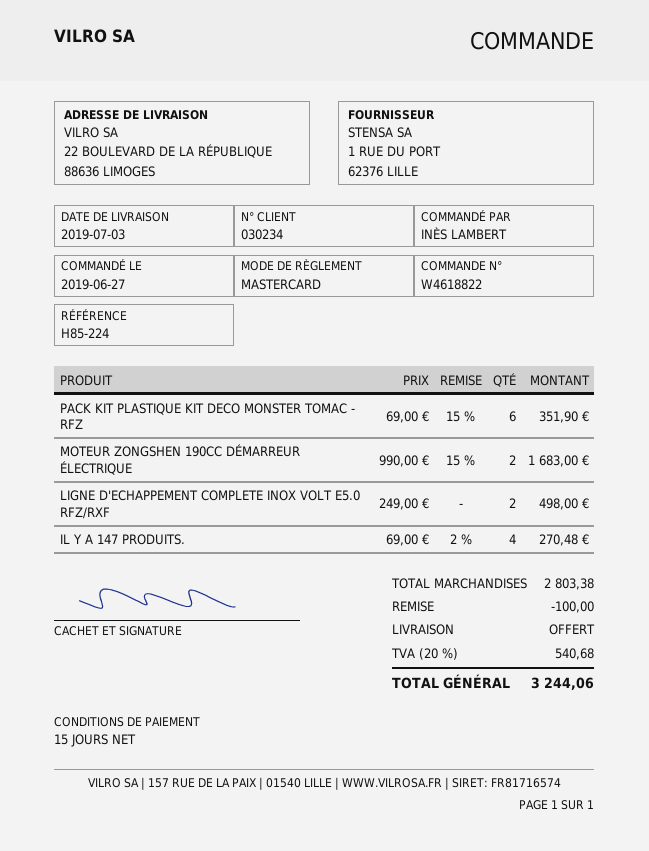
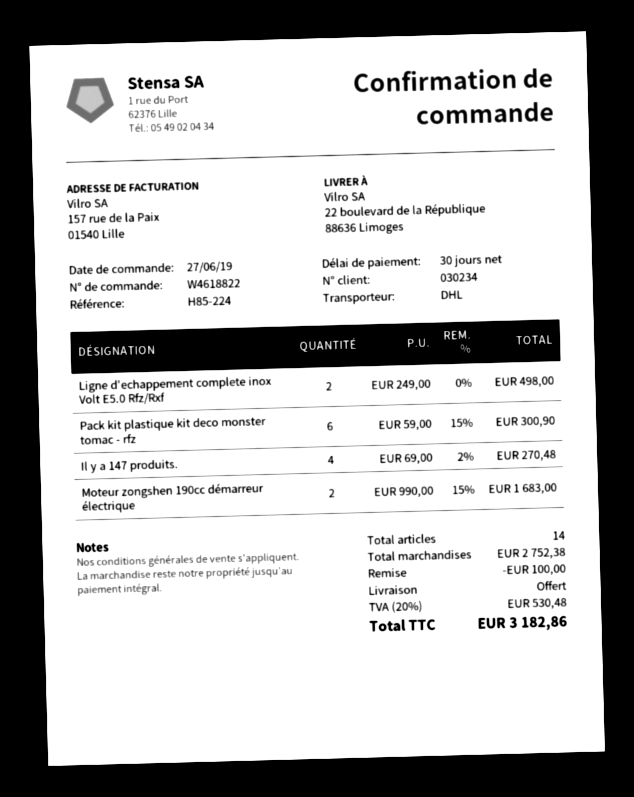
payment terms: 15 days -> 30 days
PACK KIT PLASTIQUE KIT DECO MONSTER TOMAC - RFZ: 6 x 69.00 - 15% = 351.90 -> 6 x 59.00 - 15% = 300.90
subtotal: 2803.38 -> 2752.38
tax: 20% = 540.68 -> 20% = 530.48
total: 3244.06 -> 3182.86

